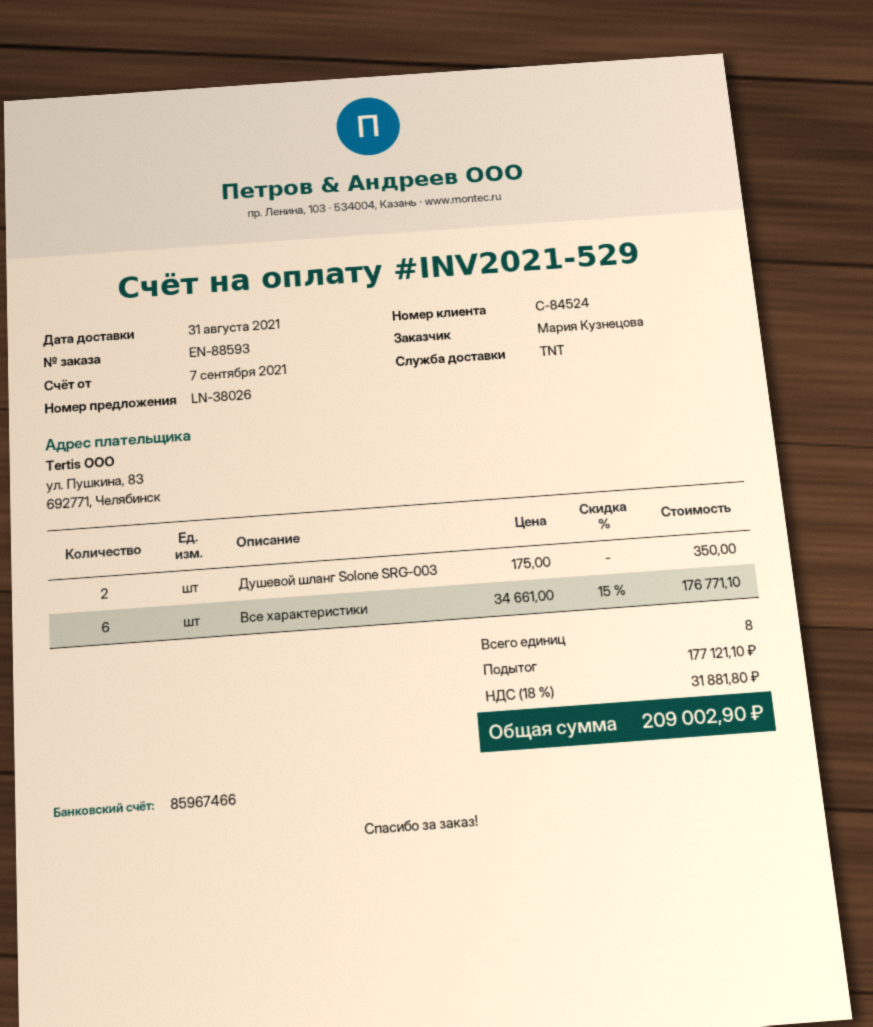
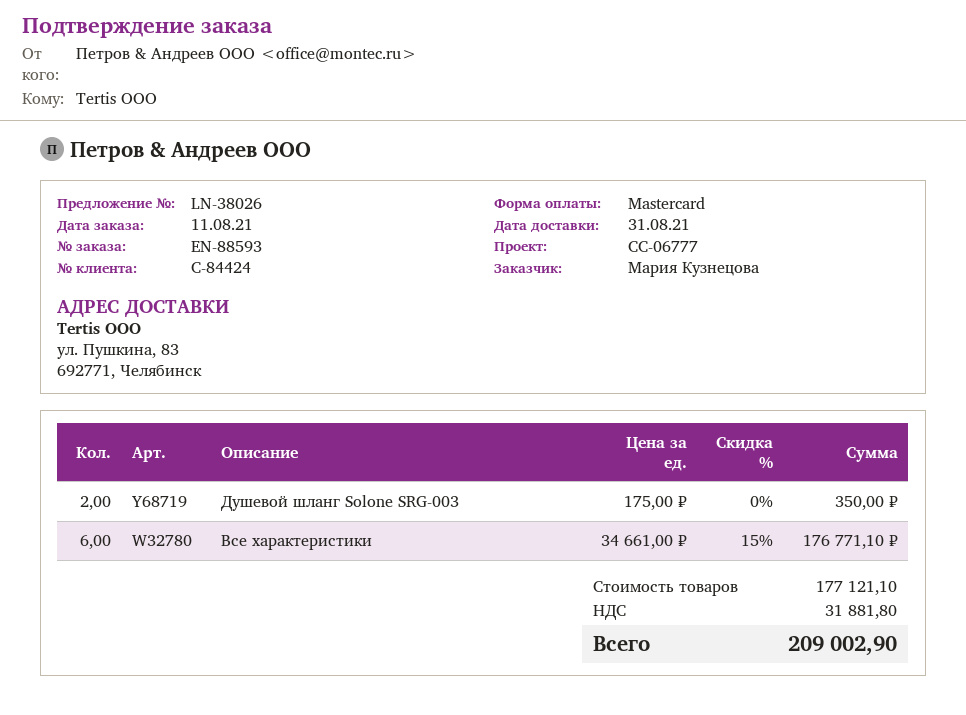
customer number: C-84524 -> C-84424

